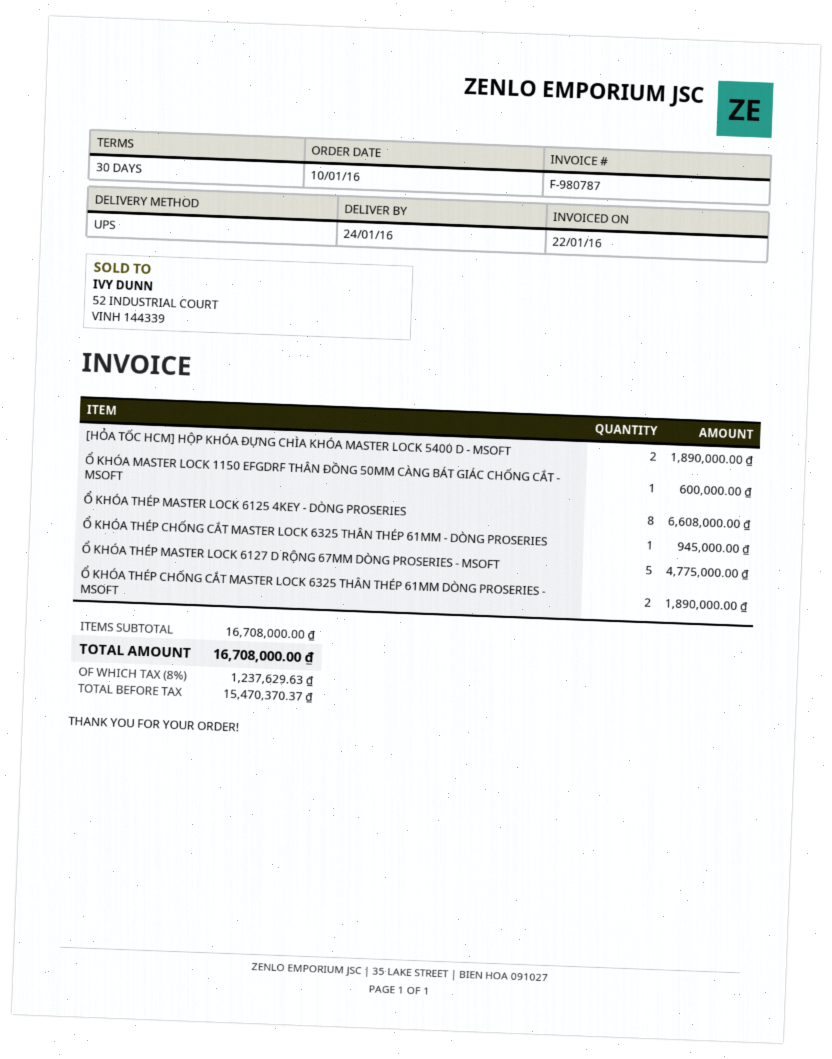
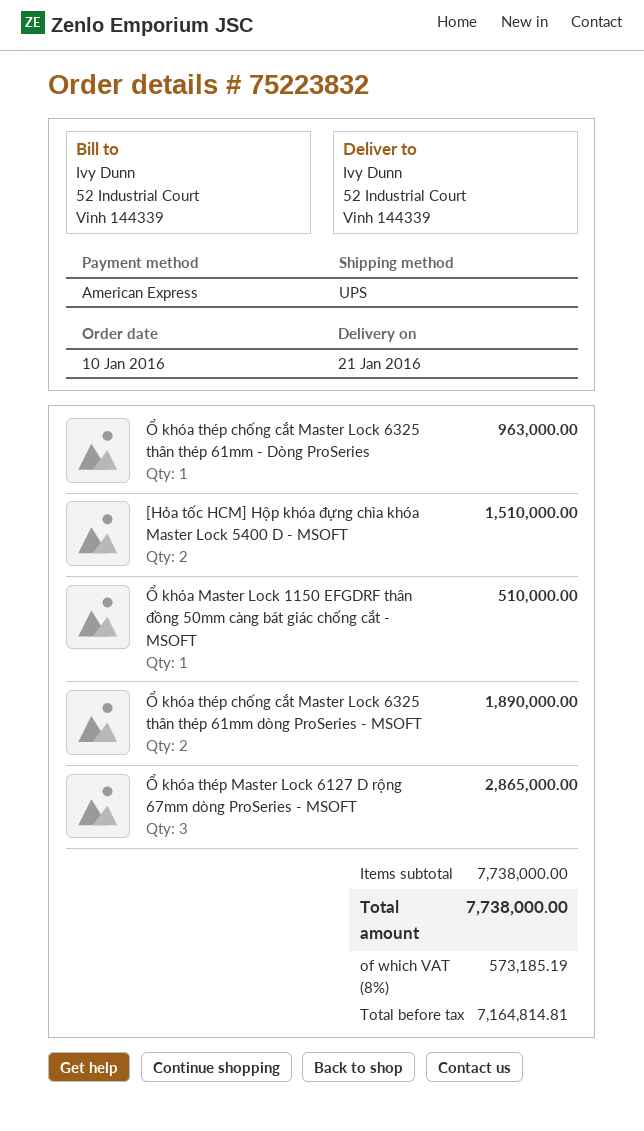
delivery date: 2016-01-24 -> 2016-01-21
[HỎA TỐC HCM] HỘP KHÓA ĐỰNG CHÌA KHÓA MASTER LOCK 5400 D - MSOFT: 2 for 1890000.00 -> 2 for 1510000.00
Ổ KHÓA MASTER LOCK 1150 EFGDRF THÂN ĐỒNG 50MM CÀNG BÁT GIÁC CHỐNG CẮT - MSOFT: 1 for 600000.00 -> 1 for 510000.00
Ổ KHÓA THÉP MASTER LOCK 6125 4KEY - DÒNG PROSERIES: 8 for 6608000.00 -> none
Ổ KHÓA THÉP CHỐNG CẮT MASTER LOCK 6325 THÂN THÉP 61MM - DÒNG PROSERIES: 1 for 945000.00 -> 1 for 963000.00
Ổ KHÓA THÉP MASTER LOCK 6127 D RỘNG 67MM DÒNG PROSERIES - MSOFT: 5 for 4775000.00 -> 3 for 2865000.00
subtotal: 16708000.00 -> 7738000.00
net: 15470370.37 -> 7164814.81
tax: 8% = 1237629.63 -> 8% = 573185.19
total: 16708000.00 -> 7738000.00

